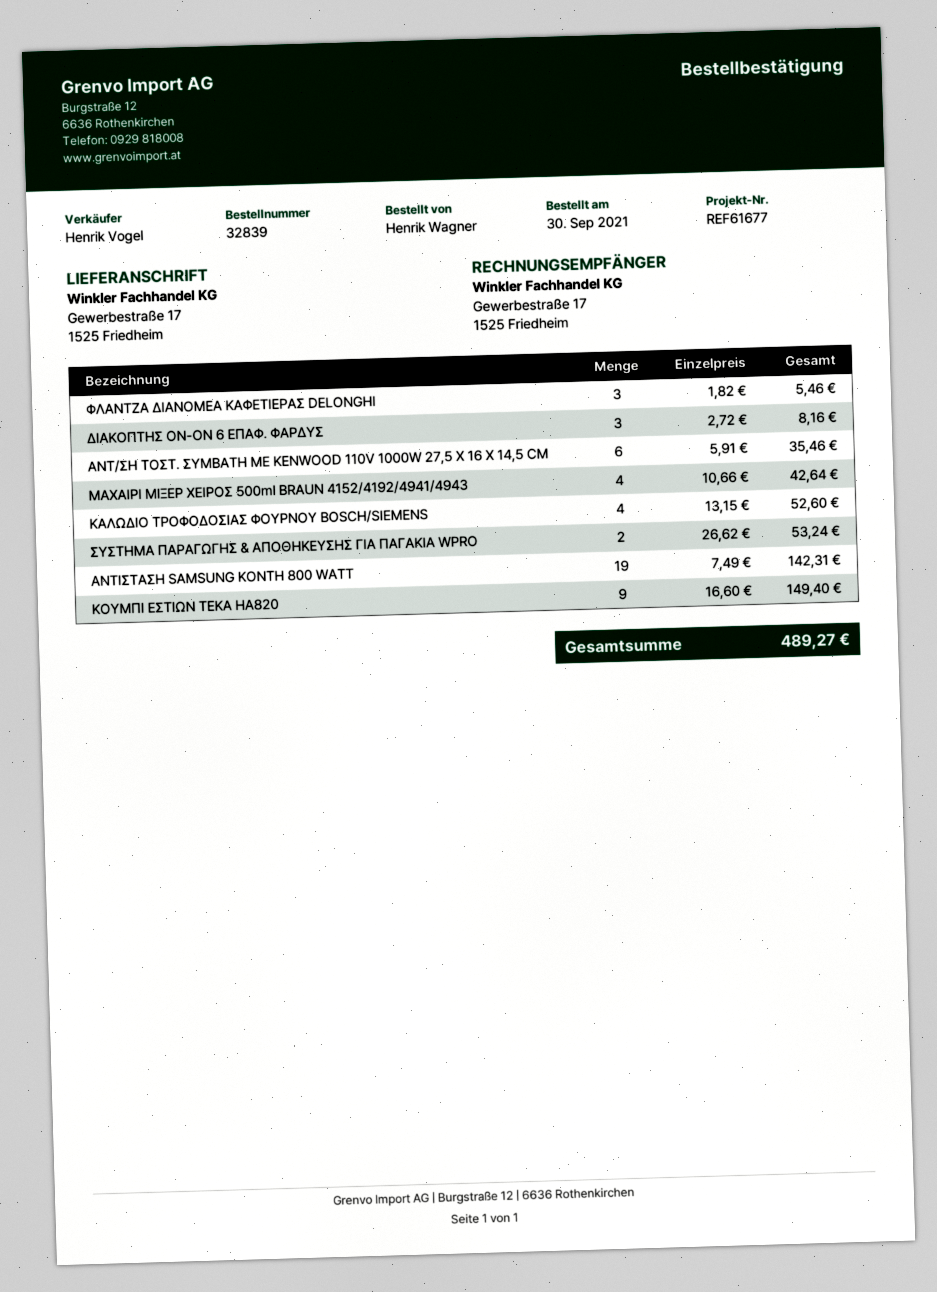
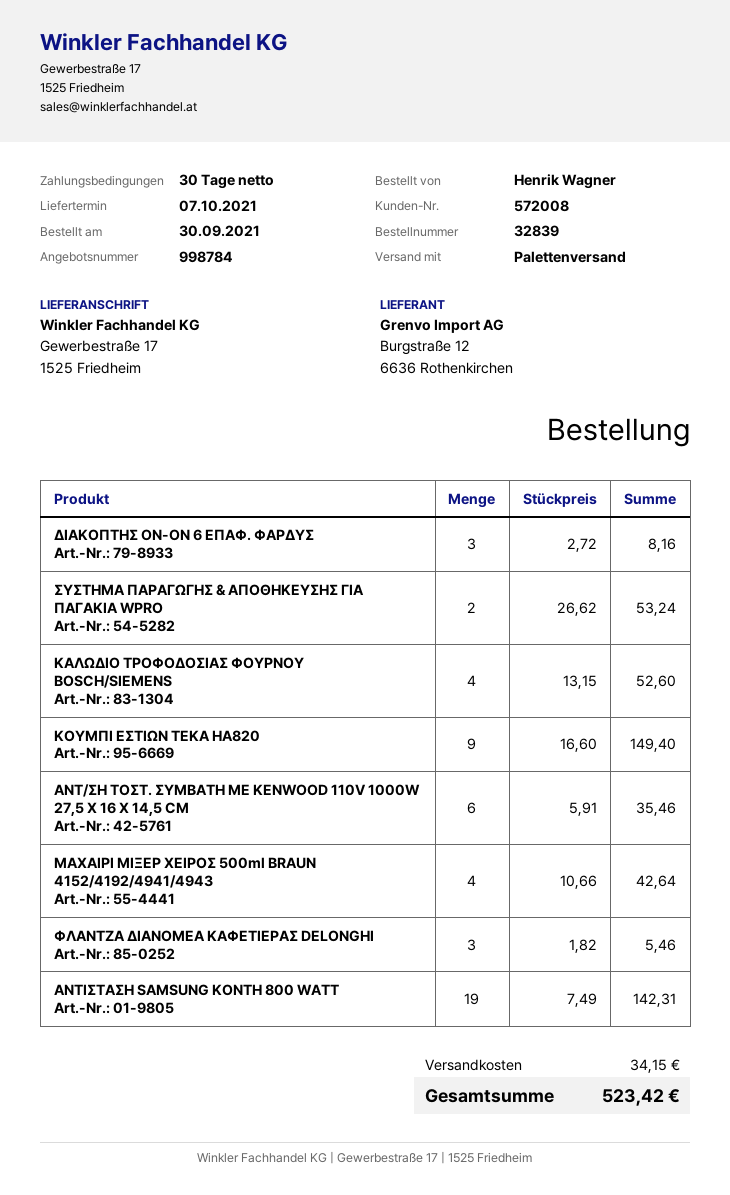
shipping: none -> 34.15
total: 489.27 -> 523.42

